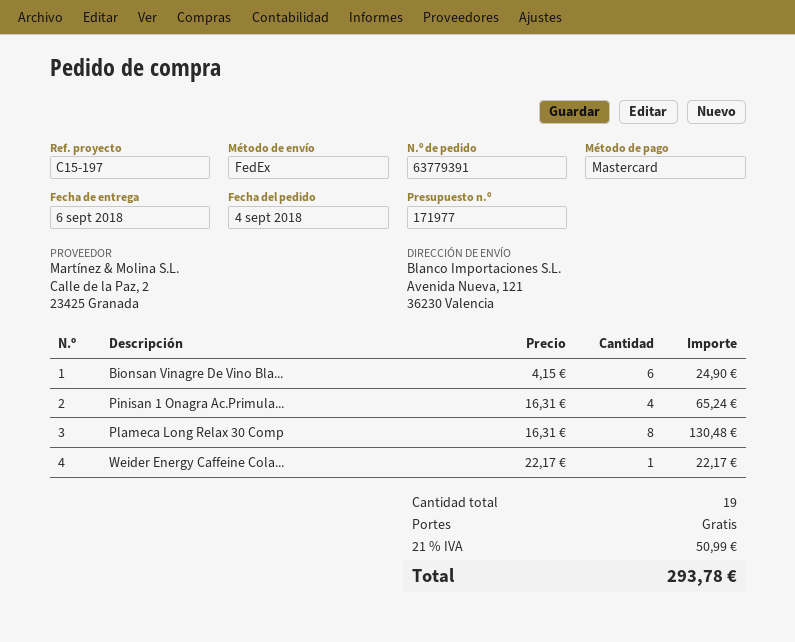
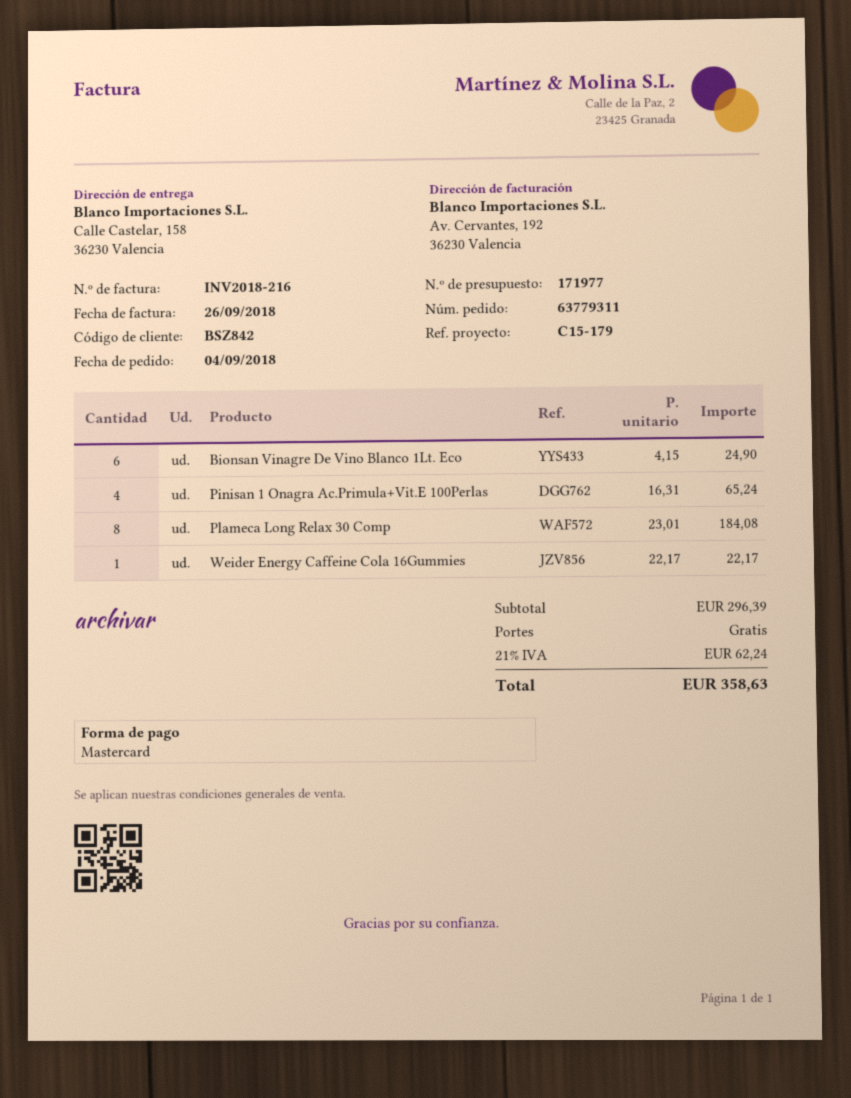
order number: 63779391 -> 63779311
reference: C15-197 -> C15-179
ship to: Avenida Nueva, 121, 36230 Valencia -> Calle Castelar, 158, 36230 Valencia
Plameca Long Relax 30 Comp: 8 x 16.31 = 130.48 -> 8 x 23.01 = 184.08
tax: 21% = 50.99 -> 21% = 62.24
total: 293.78 -> 358.63

